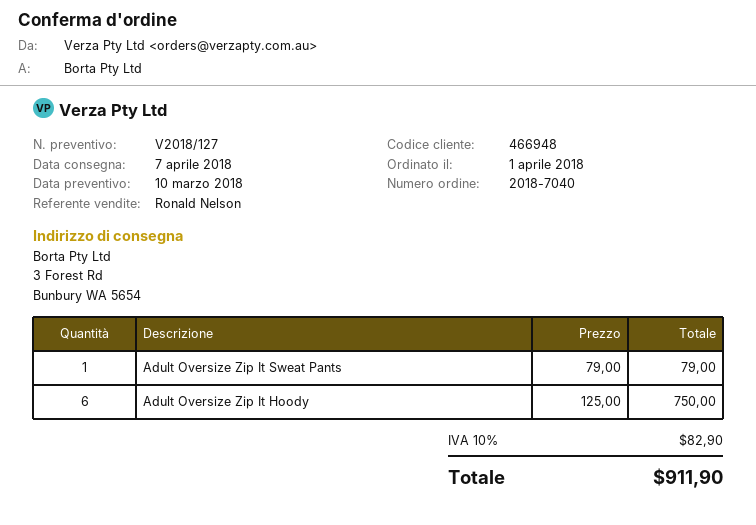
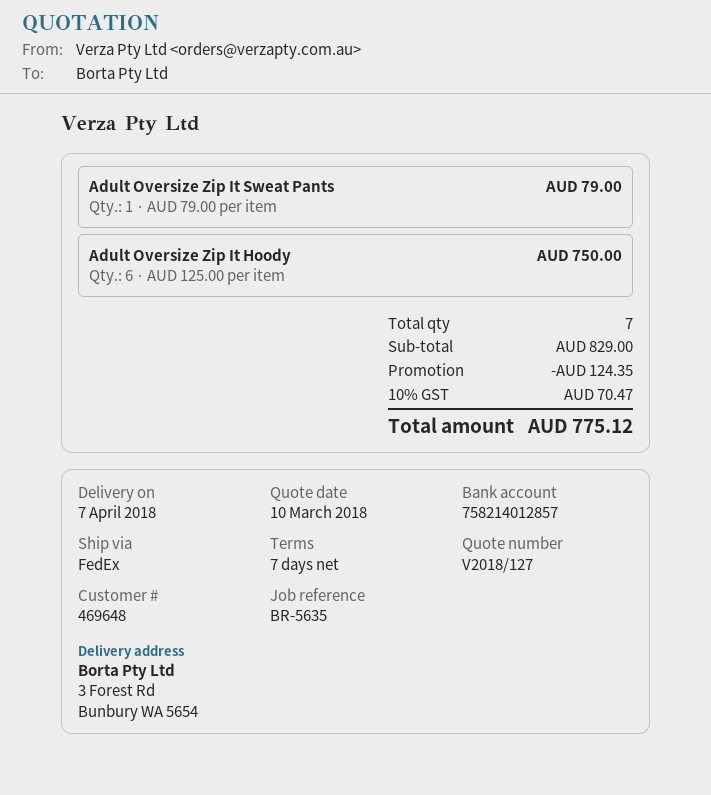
customer number: 466948 -> 469648
discount: none -> 124.35
tax: 10% = 82.90 -> 10% = 70.47
total: 911.90 -> 775.12

